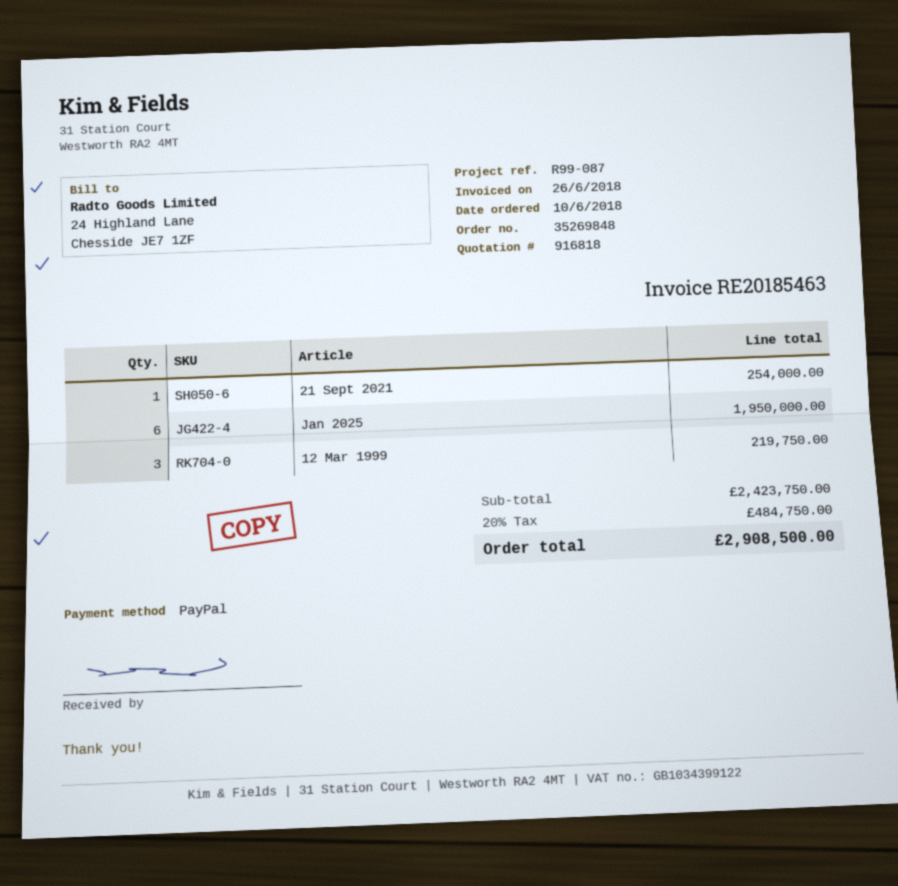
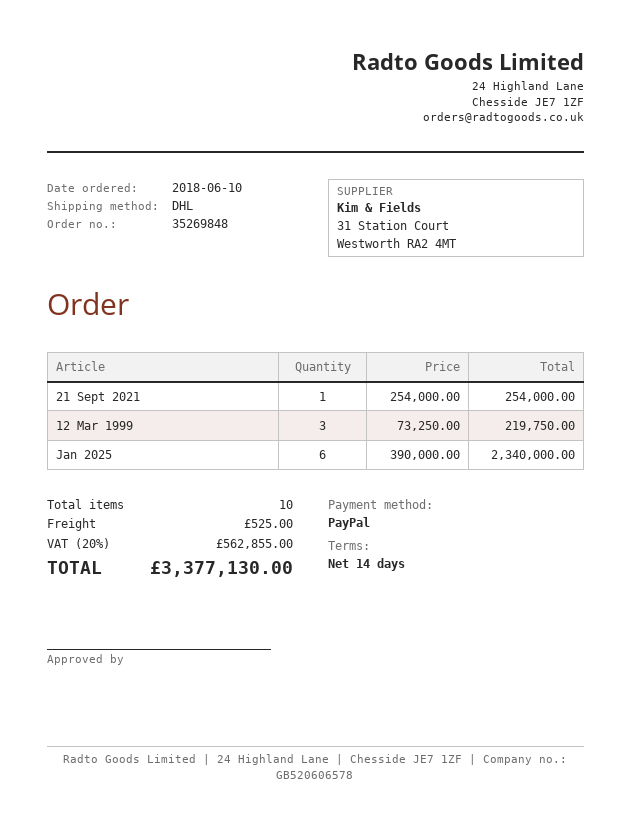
Jan 2025: 6 for 1950000.00 -> 6 for 2340000.00
shipping: none -> 525.00
tax: 20% = 484750.00 -> 20% = 562855.00
total: 2908500.00 -> 3377130.00

